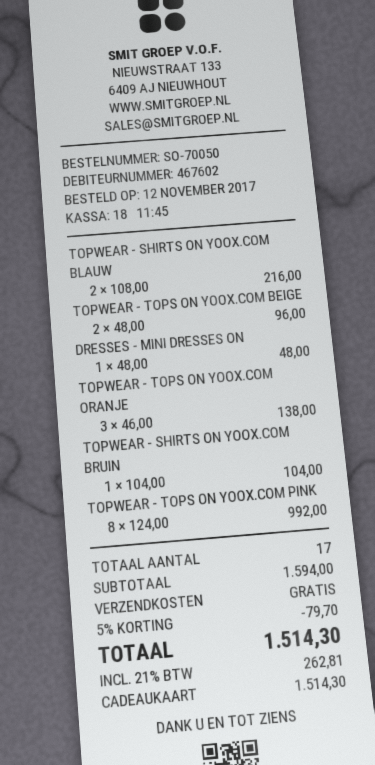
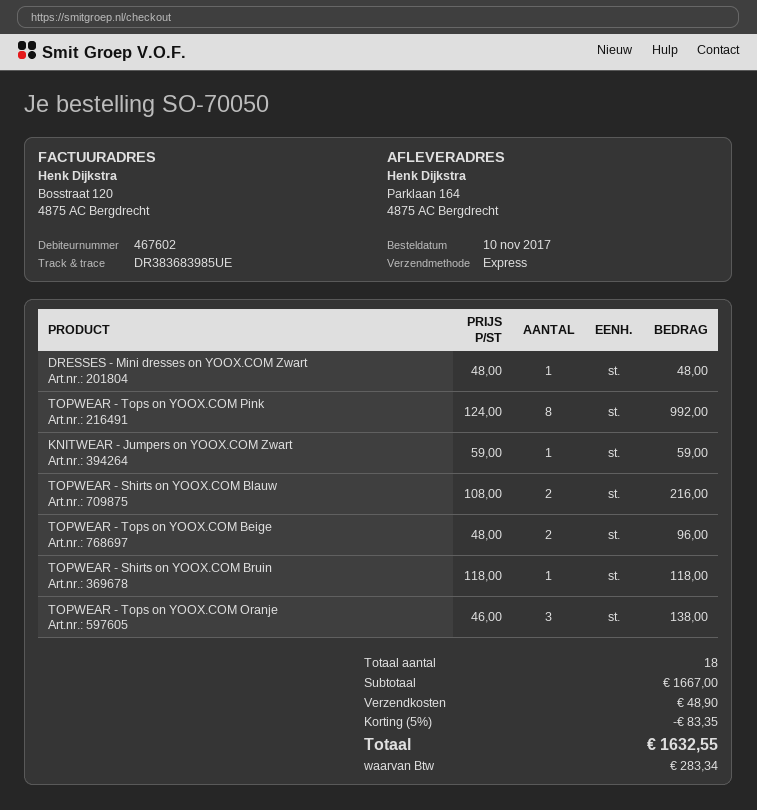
order date: 2017-11-12 -> 2017-11-10
TOPWEAR - SHIRTS ON YOOX.COM BRUIN: 1 x 104.00 = 104.00 -> 1 x 118.00 = 118.00
KNITWEAR - Jumpers on YOOX.COM Zwart: none -> 1 x 59.00 = 59.00
total quantity: 17 -> 18
subtotal: 1594.00 -> 1667.00
discount: 5% = 79.70 -> 5% = 83.35
shipping: 0.00 -> 48.90
tax: 262.81 -> 283.34
total: 1514.30 -> 1632.55

